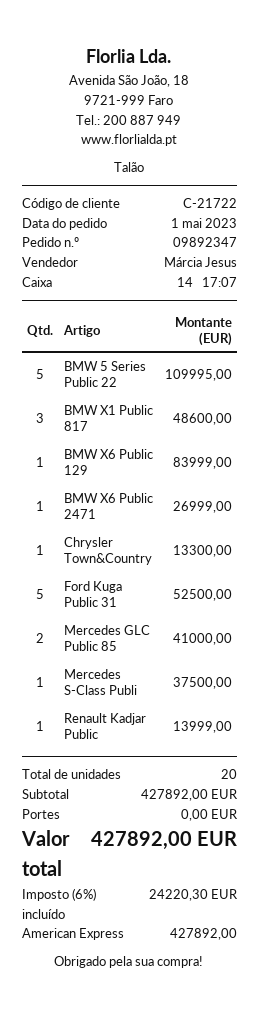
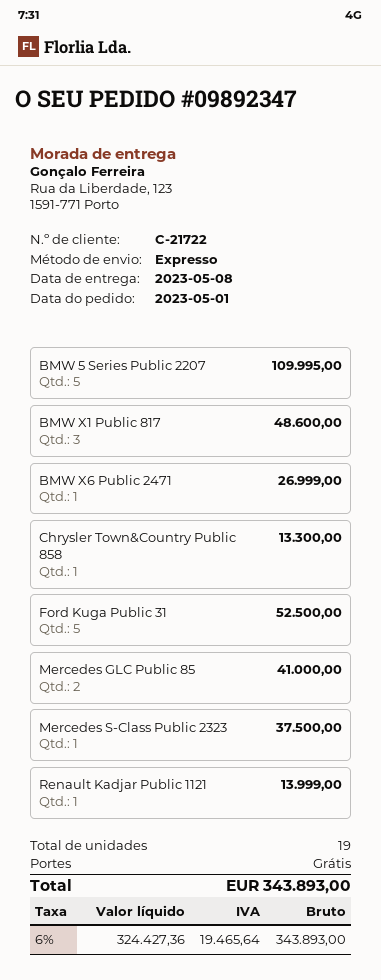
BMW X6 Public 129: 1 for 83999.00 -> none
total quantity: 20 -> 19
tax: 6% = 24220.30 -> 6% = 19465.64
total: 427892.00 -> 343893.00

